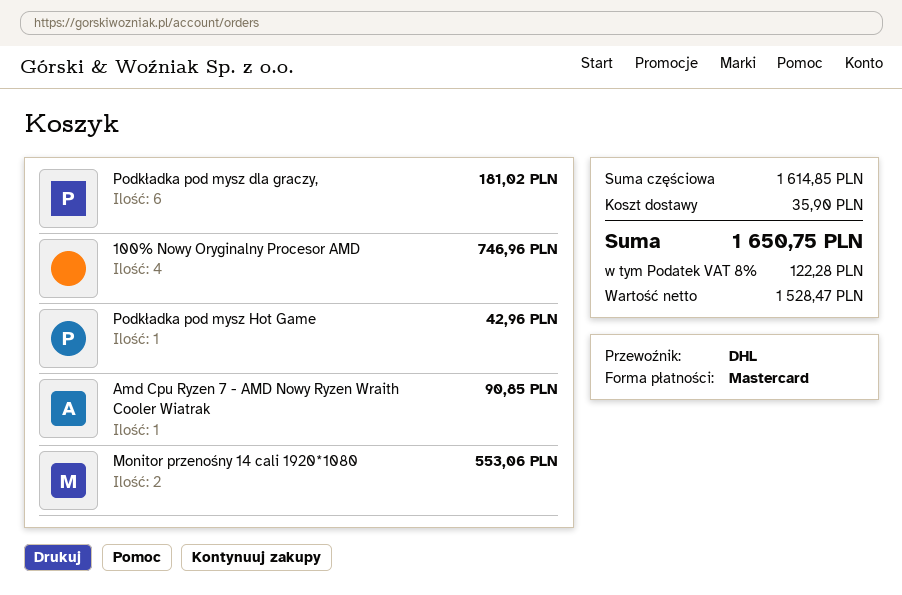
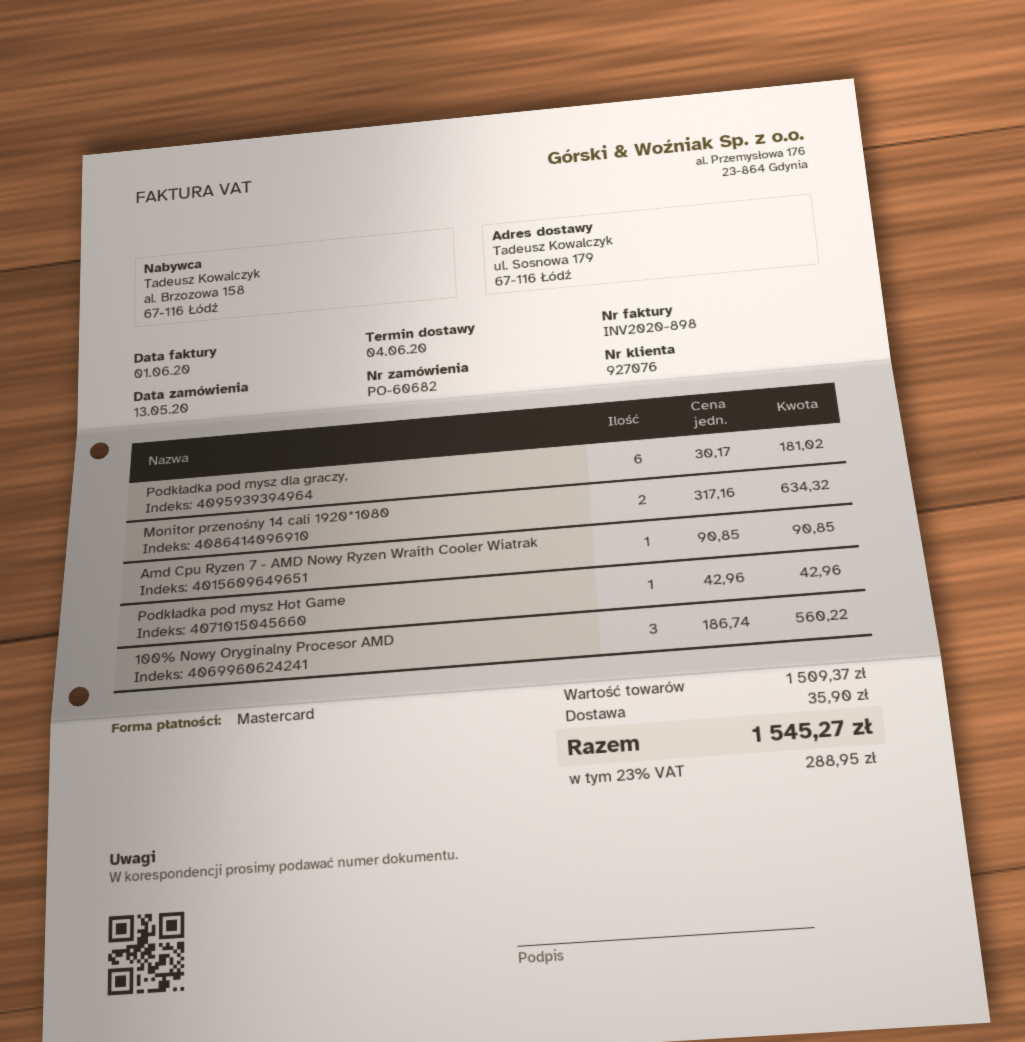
100% Nowy Oryginalny Procesor AMD: 4 for 746.96 -> 3 for 560.22
Monitor przenośny 14 cali 1920*1080: 2 for 553.06 -> 2 for 634.32
subtotal: 1614.85 -> 1509.37
tax: 8% = 122.28 -> 23% = 288.95
total: 1650.75 -> 1545.27

